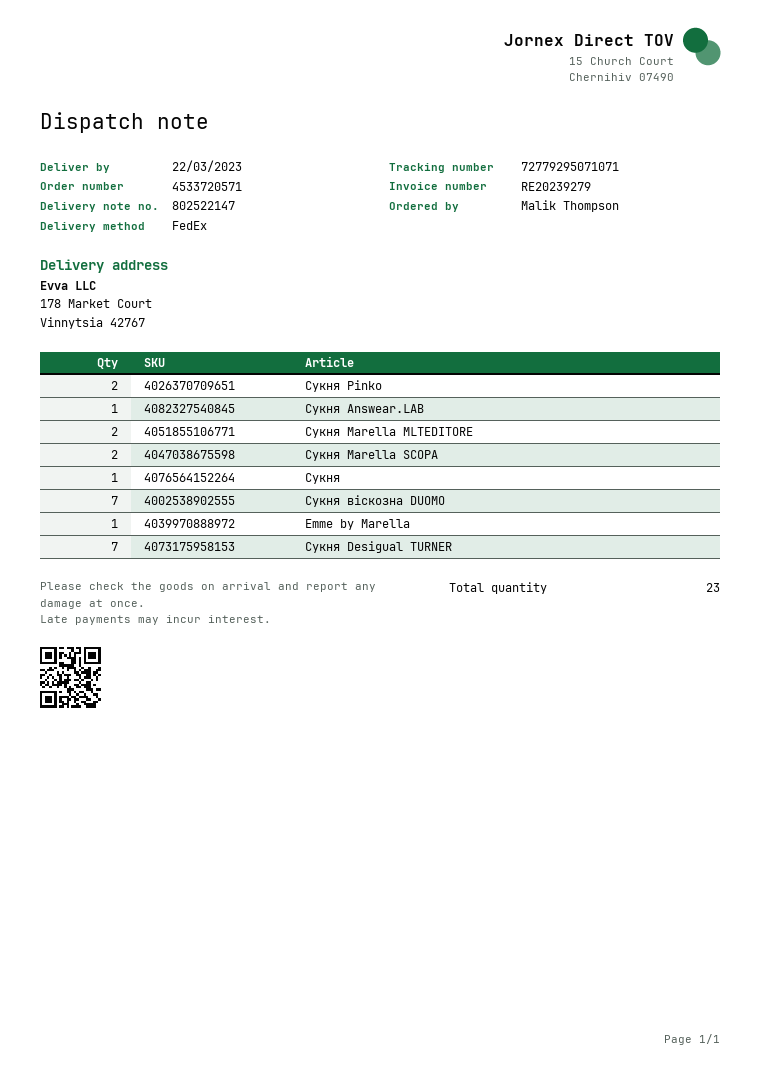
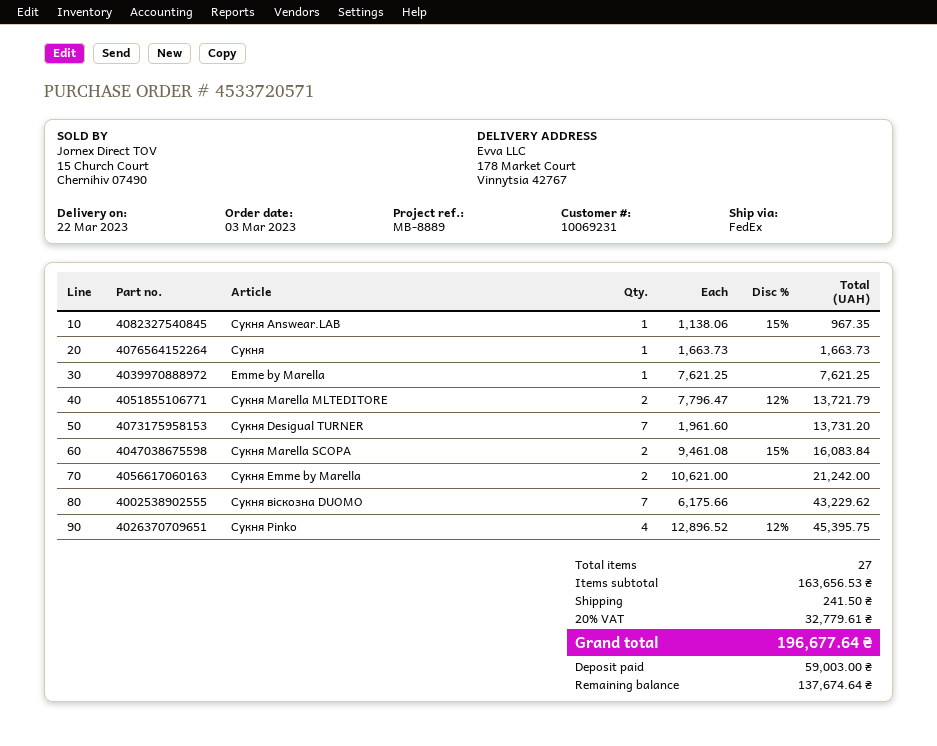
Сукня Pinko: 2 -> 4
Сукня Emme by Marella: none -> 2
total quantity: 23 -> 27

